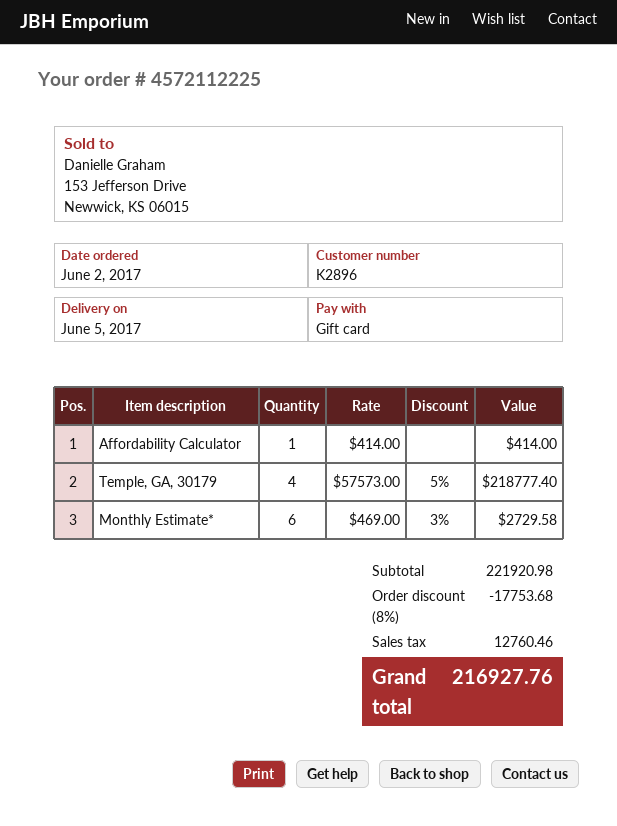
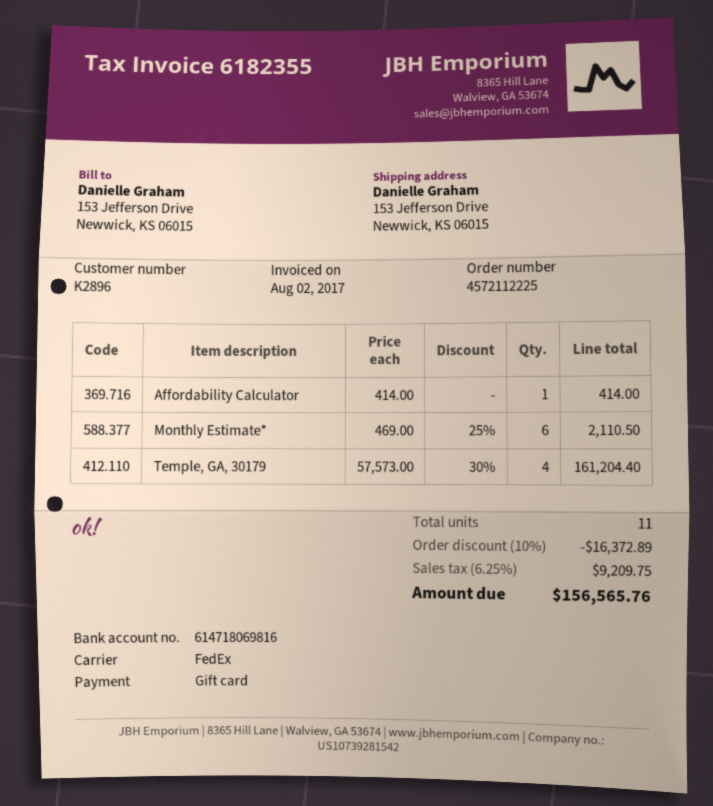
Temple, GA, 30179: 4 x 57573.00 - 5% = 218777.40 -> 4 x 57573.00 - 30% = 161204.40
Monthly Estimate*: 6 x 469.00 - 3% = 2729.58 -> 6 x 469.00 - 25% = 2110.50
discount: 8% = 17753.68 -> 10% = 16372.89
tax: 12760.46 -> 9209.75
total: 216927.76 -> 156565.76

